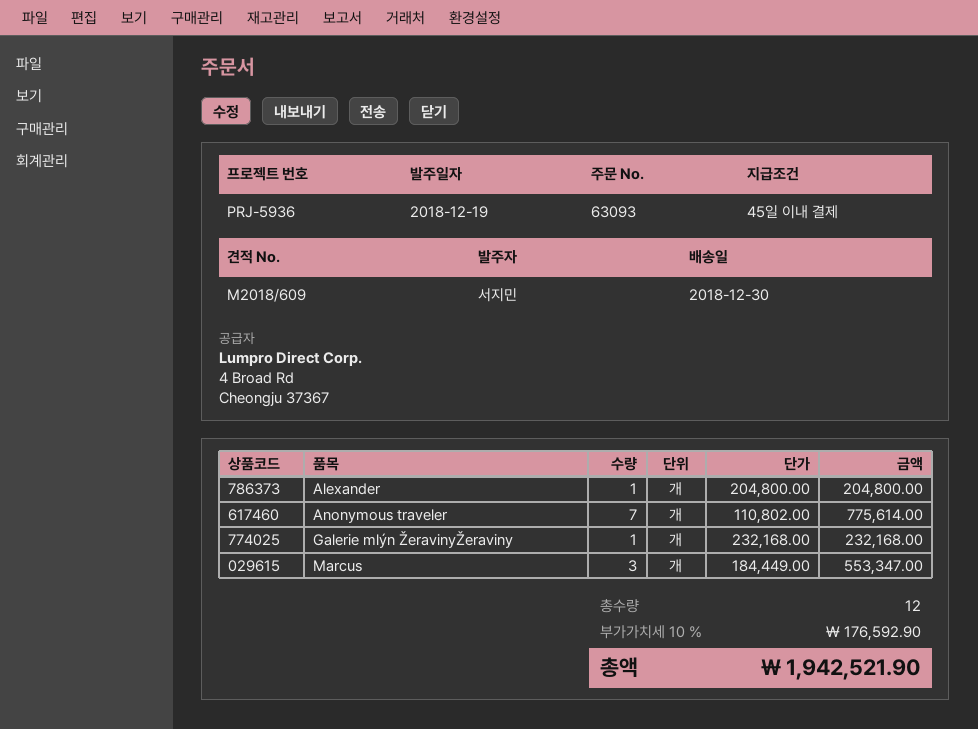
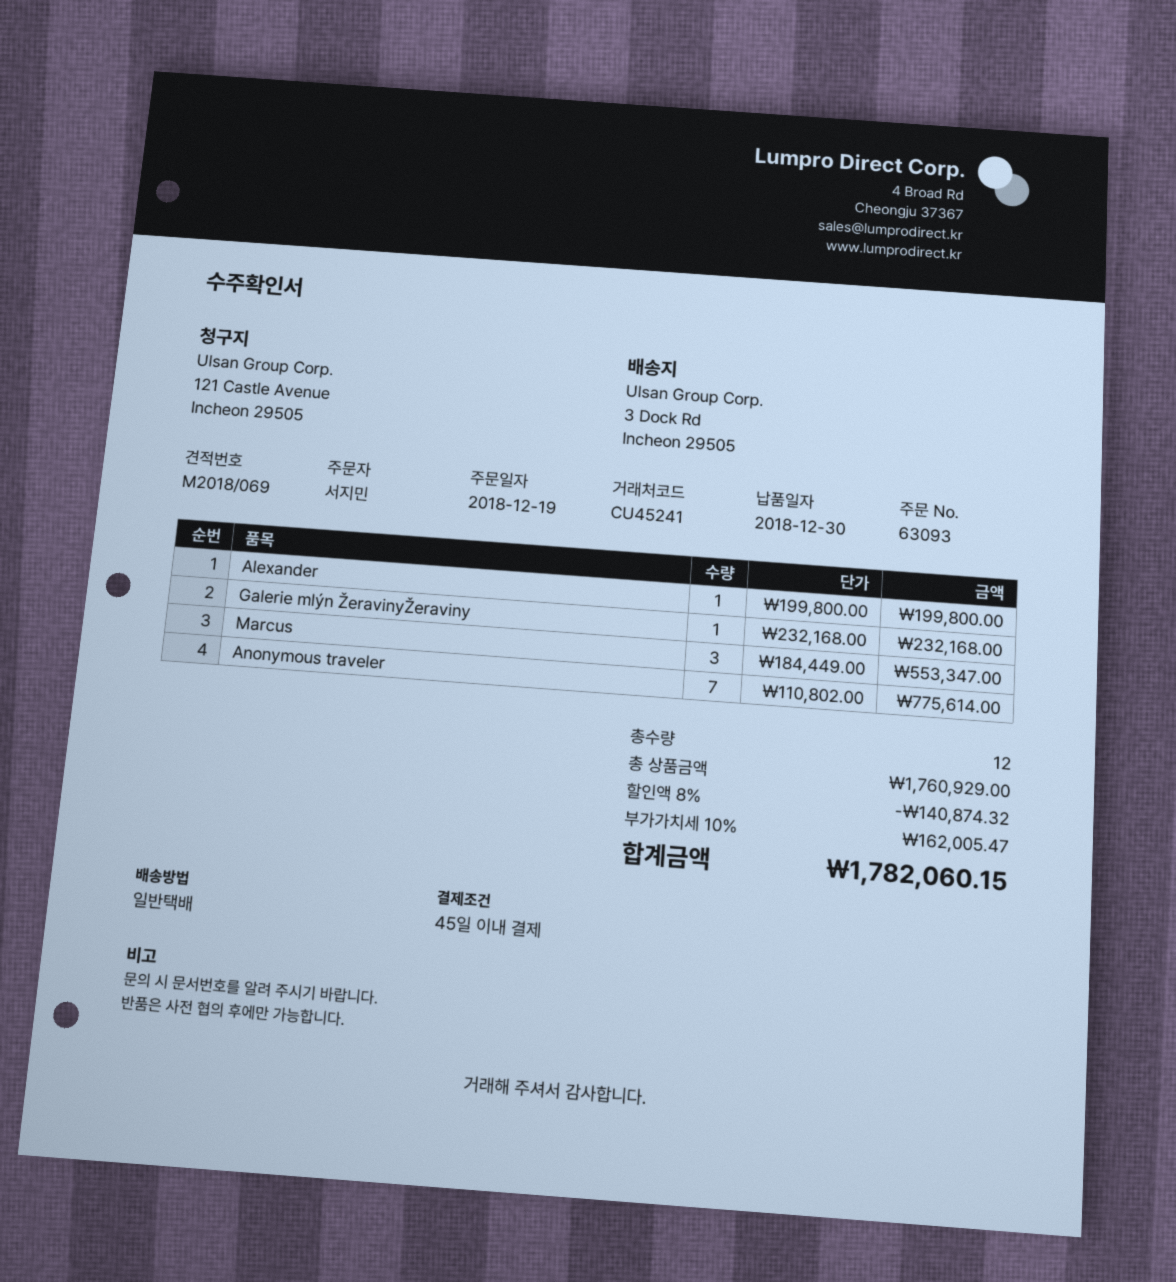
quote number: M2018/609 -> M2018/069
Alexander: 1 x 204800.00 = 204800.00 -> 1 x 199800.00 = 199800.00
discount: none -> 8% = 140874.32
tax: 10% = 176592.90 -> 10% = 162005.47
total: 1942521.90 -> 1782060.15

